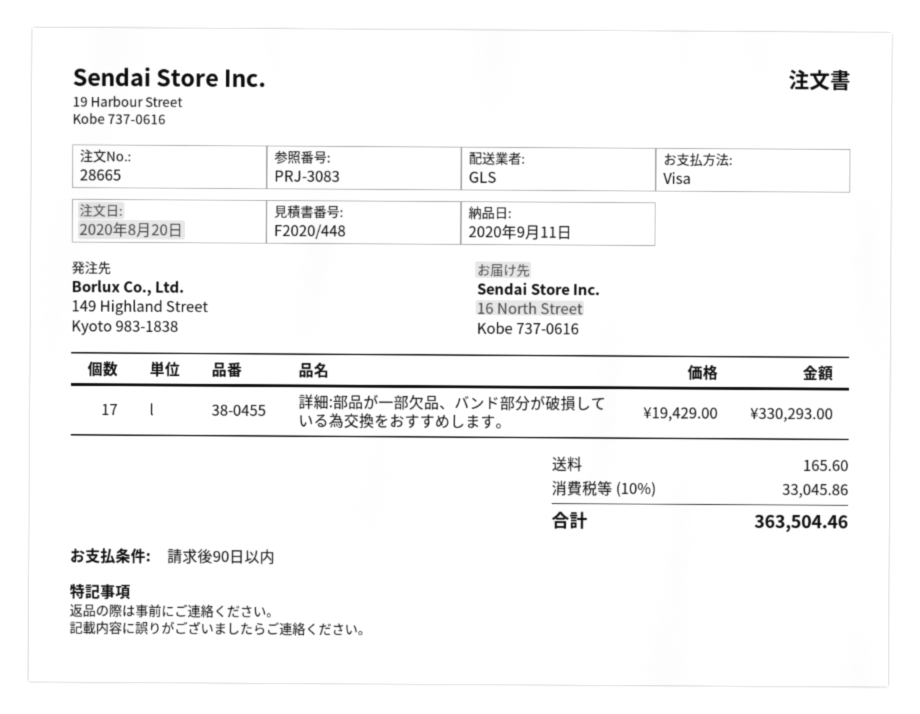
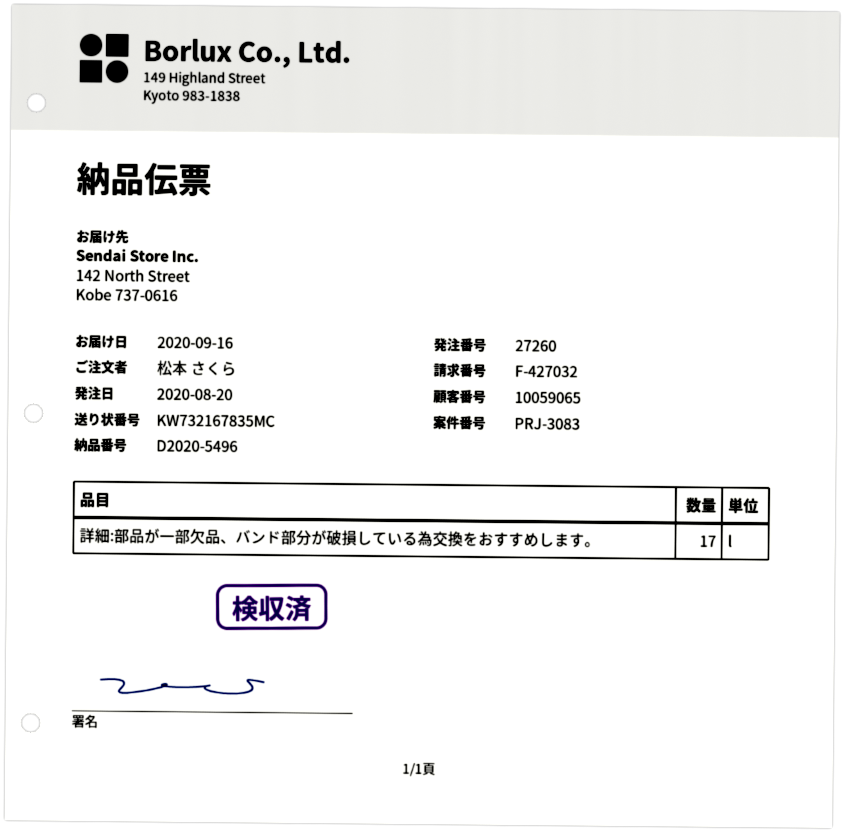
order number: 28665 -> 27260
delivery date: 2020-09-11 -> 2020-09-16
ship to: 16 North Street, Kobe 737-0616 -> 142 North Street, Kobe 737-0616

